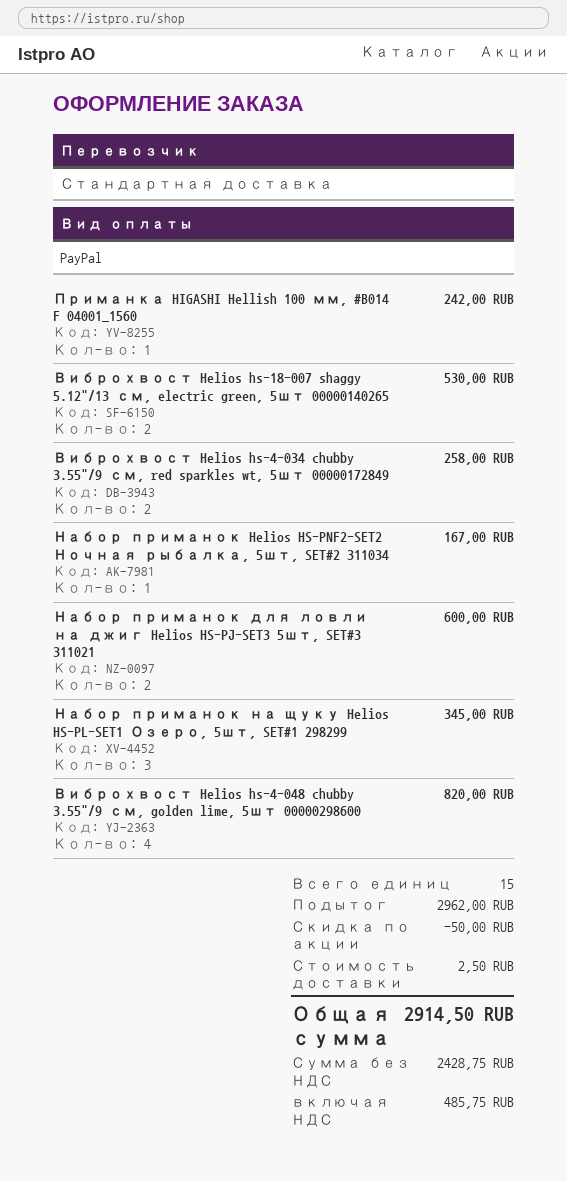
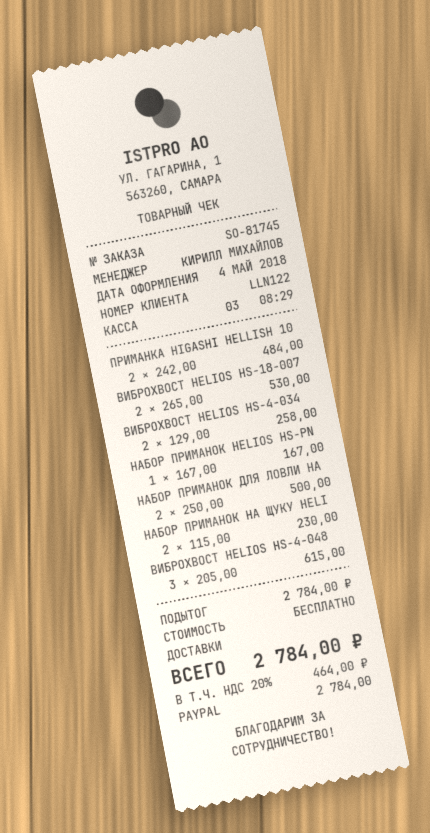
Приманка HIGASHI Hellish 100 мм, #B014 F 04001_1560: 1 for 242.00 -> 2 for 484.00
Набор приманок для ловли на джиг Helios HS-PJ-SET3 5шт, SET#3 311021: 2 for 600.00 -> 2 for 500.00
Набор приманок на щуку Helios HS-PL-SET1 Озеро, 5шт, SET#1 298299: 3 for 345.00 -> 2 for 230.00
Виброхвост Helios hs-4-048 chubby 3.55"/9 см, golden lime, 5шт 00000298600: 4 for 820.00 -> 3 for 615.00
subtotal: 2962.00 -> 2784.00
discount: 50.00 -> none
shipping: 2.50 -> 0.00
tax: 485.75 -> 464.00
total: 2914.50 -> 2784.00

